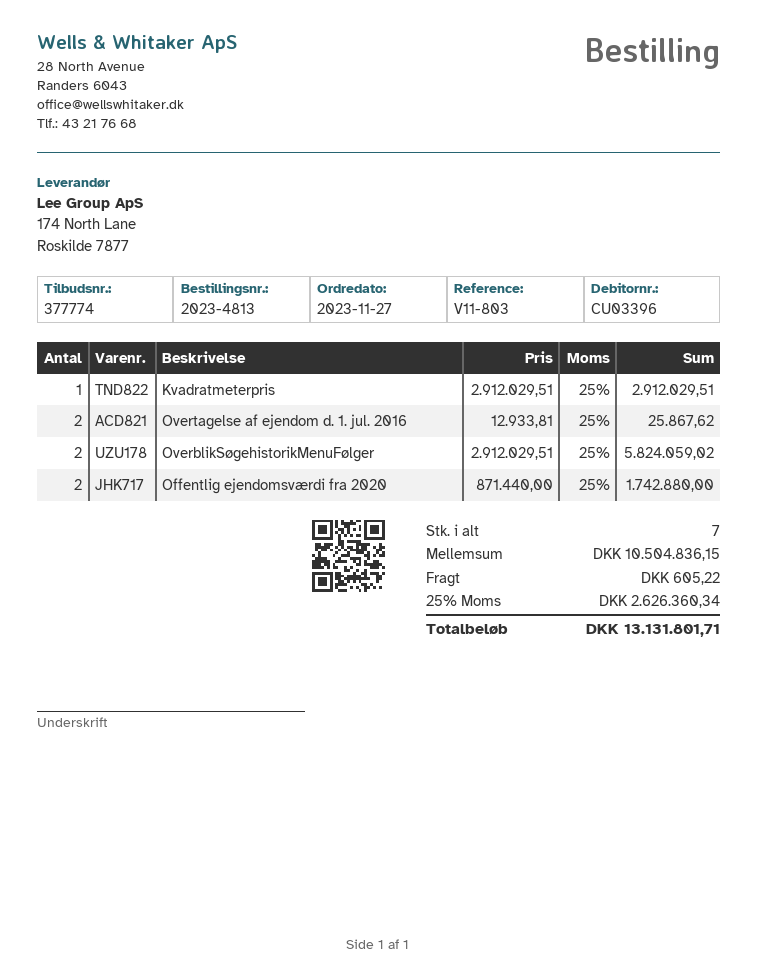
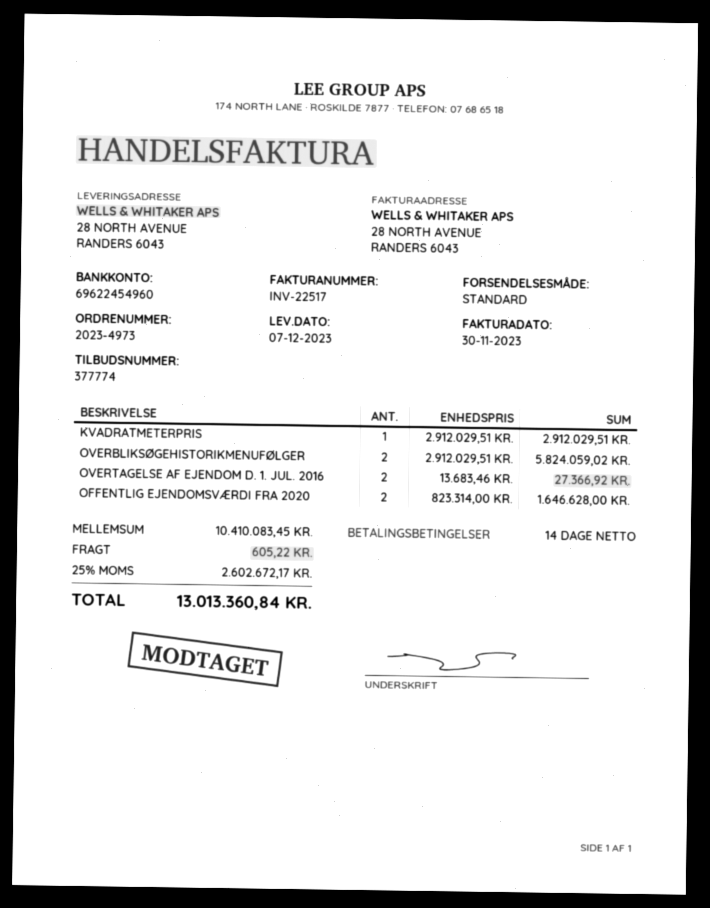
order number: 2023-4813 -> 2023-4973
Overtagelse af ejendom d. 1. jul. 2016: 2 x 12933.81 = 25867.62 -> 2 x 13683.46 = 27366.92
Offentlig ejendomsværdi fra 2020: 2 x 871440.00 = 1742880.00 -> 2 x 823314.00 = 1646628.00
subtotal: 10504836.15 -> 10410083.45
tax: 25% = 2626360.34 -> 25% = 2602672.17
total: 13131801.71 -> 13013360.84

